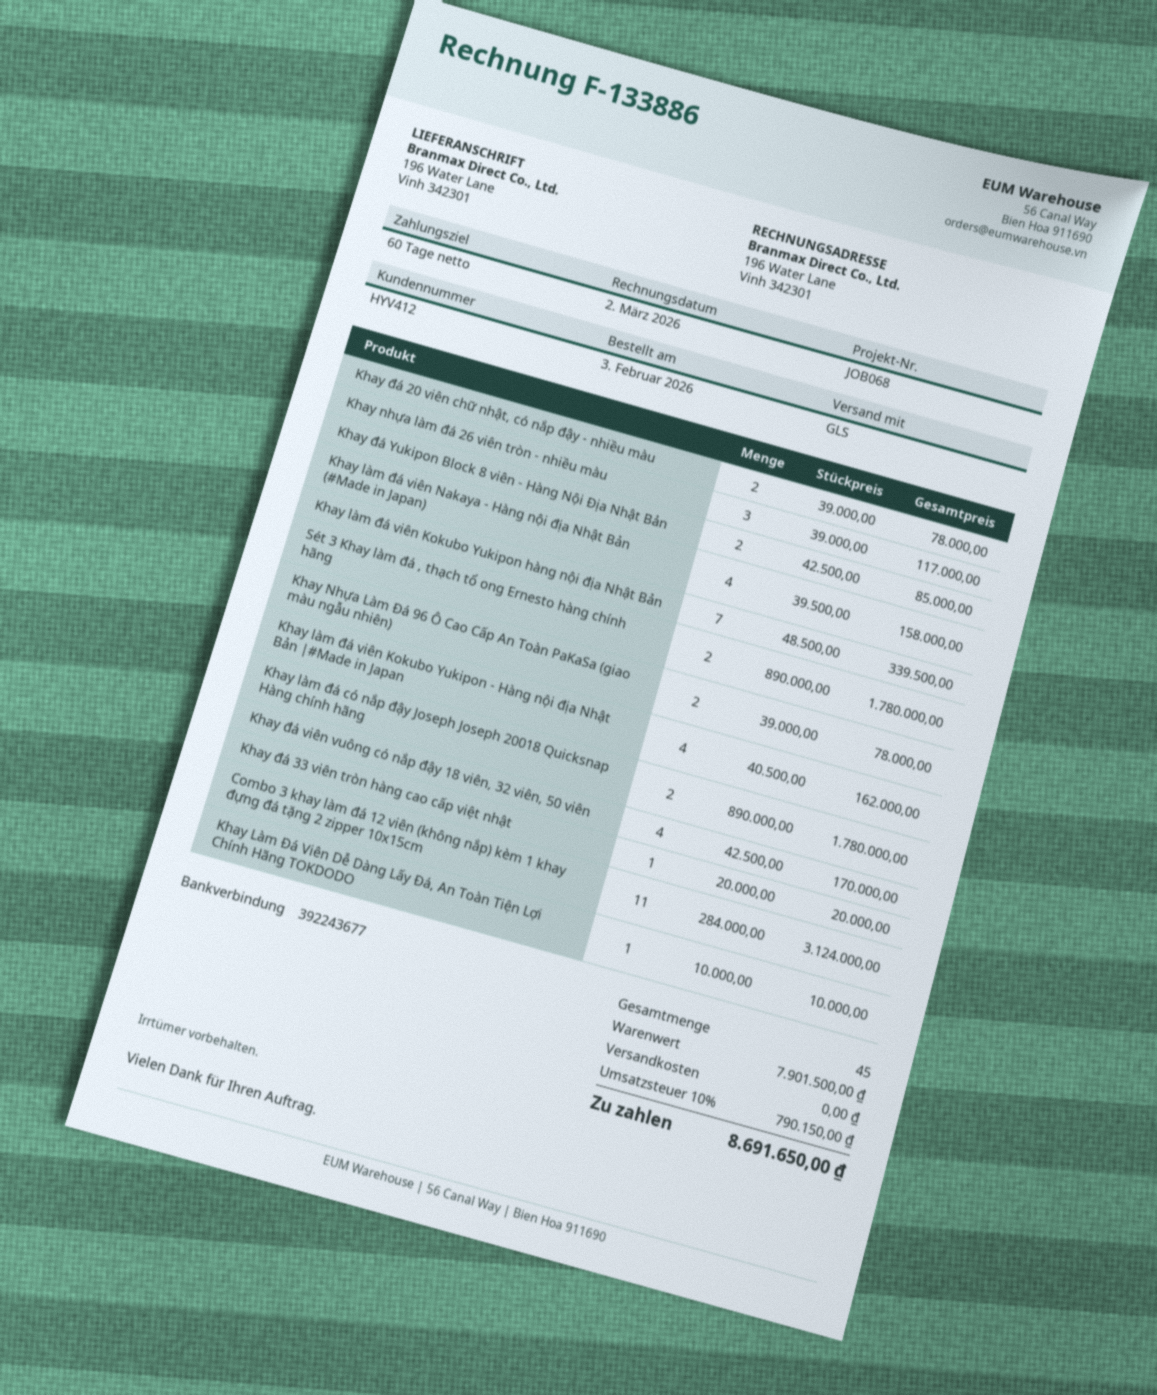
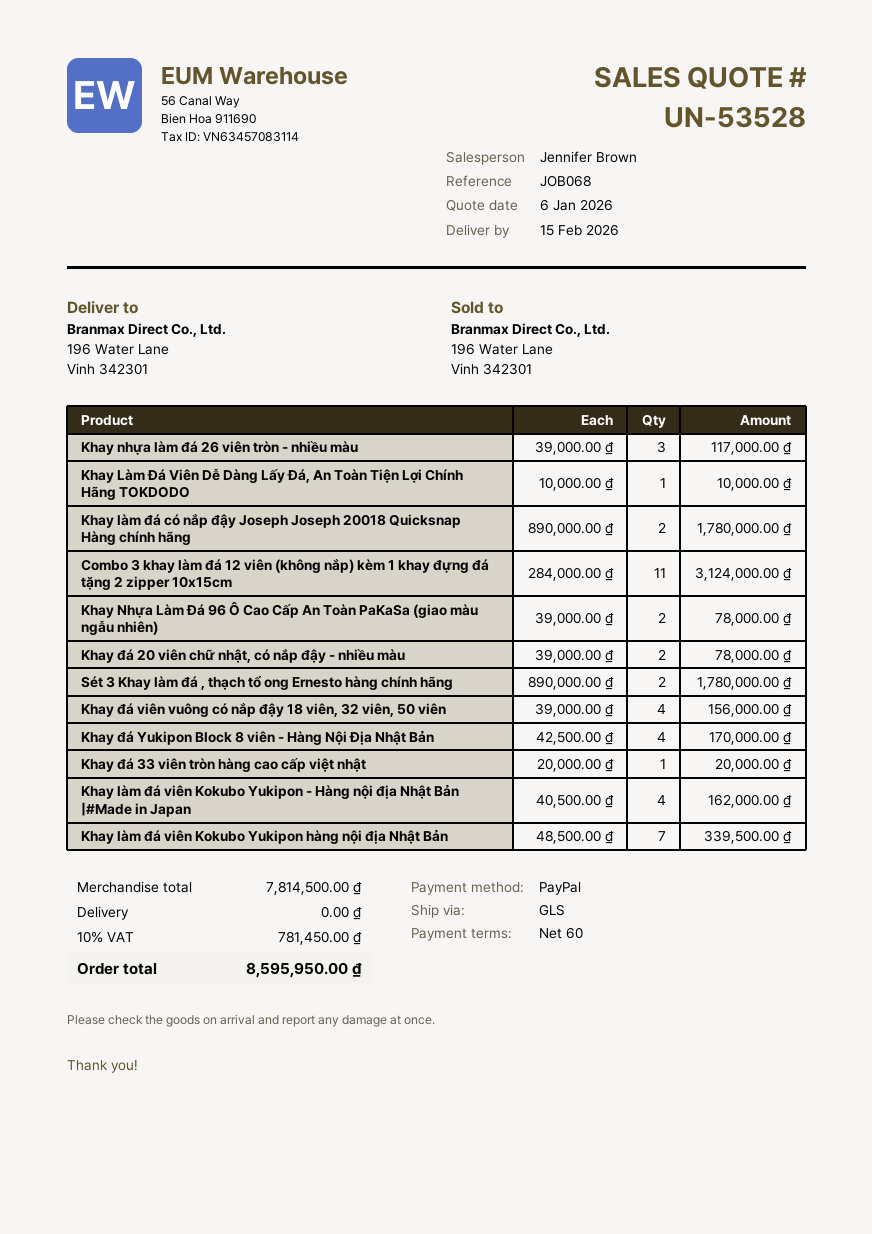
Khay đá Yukipon Block 8 viên - Hàng Nội Địa Nhật Bản: 2 x 42500.00 = 85000.00 -> 4 x 42500.00 = 170000.00
Khay làm đá viên Nakaya - Hàng nội địa Nhật Bản (#Made in Japan): 4 x 39500.00 = 158000.00 -> none
Khay đá viên vuông có nắp đậy 18 viên, 32 viên, 50 viên: 4 x 42500.00 = 170000.00 -> 4 x 39000.00 = 156000.00
subtotal: 7901500.00 -> 7814500.00
tax: 10% = 790150.00 -> 10% = 781450.00
total: 8691650.00 -> 8595950.00

